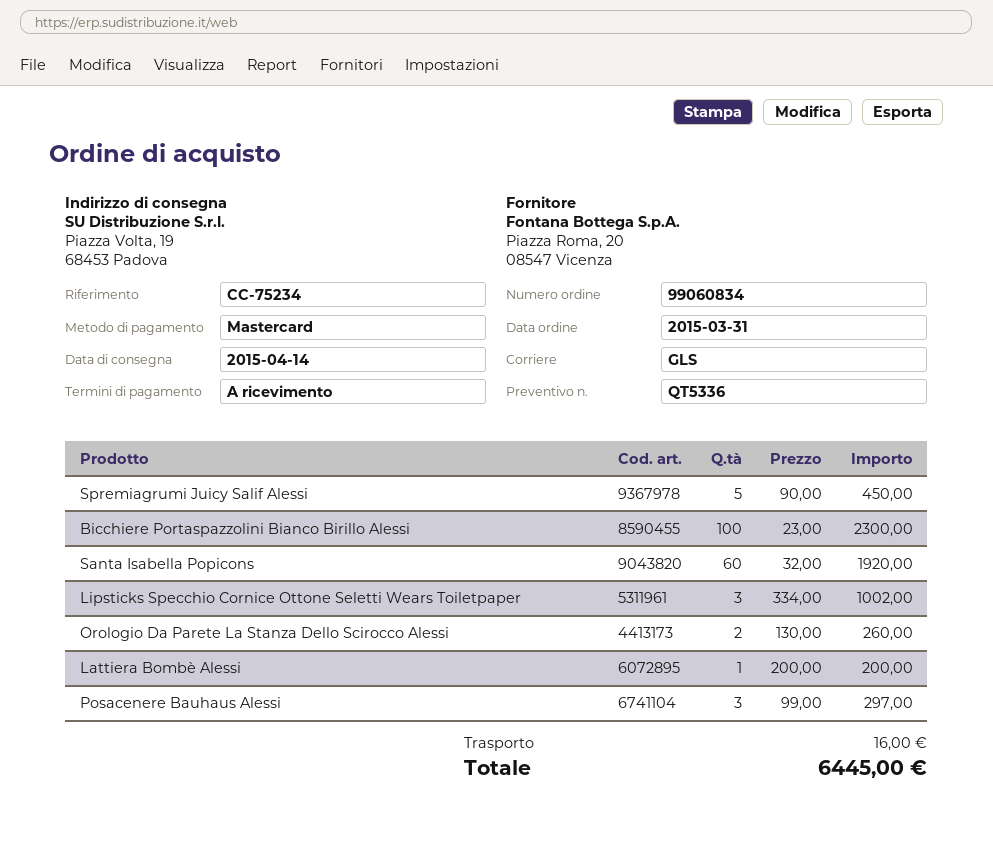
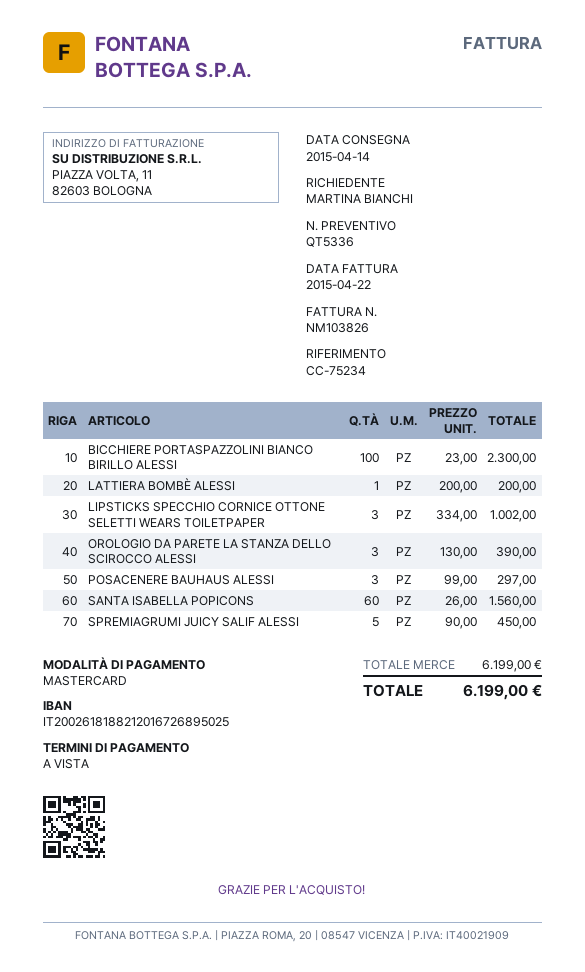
Santa Isabella Popicons: 60 x 32.00 = 1920.00 -> 60 x 26.00 = 1560.00
Orologio Da Parete La Stanza Dello Scirocco Alessi: 2 x 130.00 = 260.00 -> 3 x 130.00 = 390.00
shipping: 16.00 -> none
total: 6445.00 -> 6199.00

